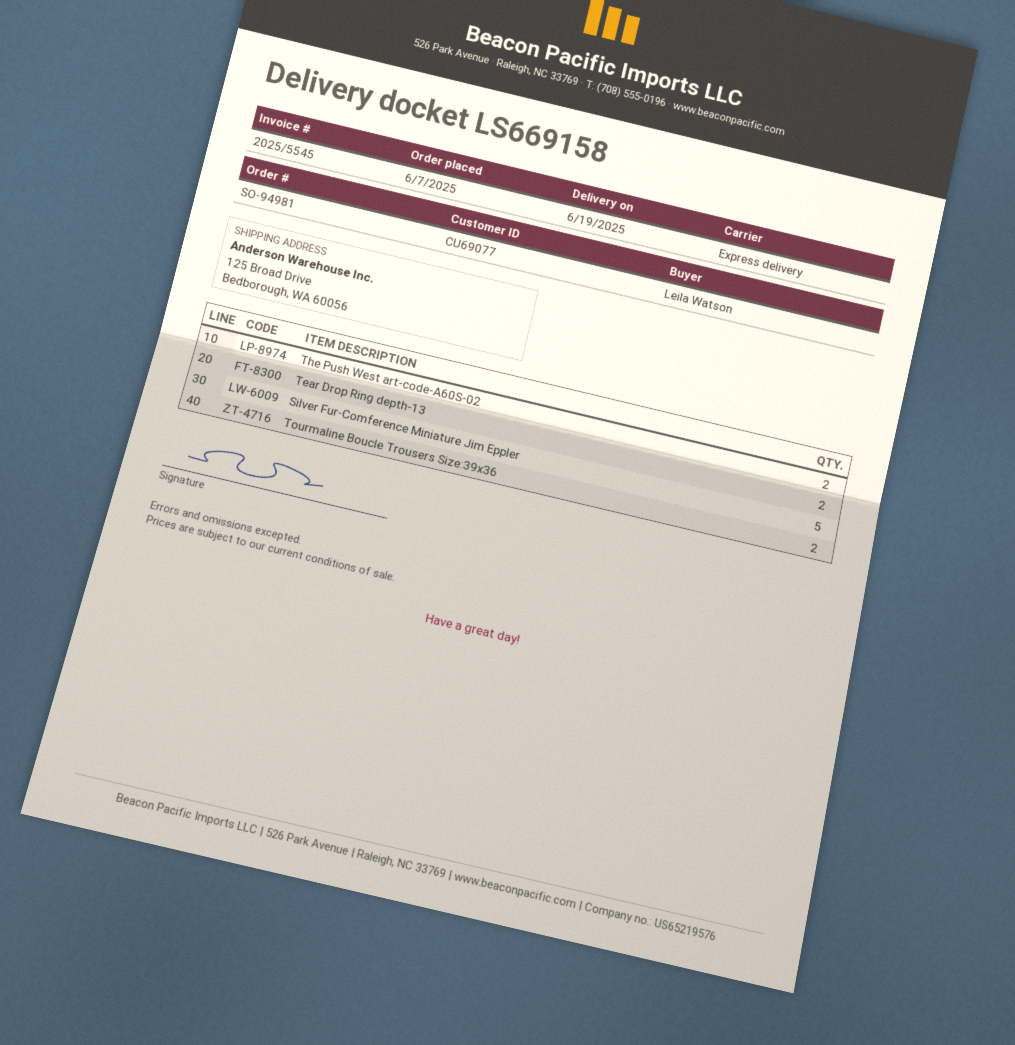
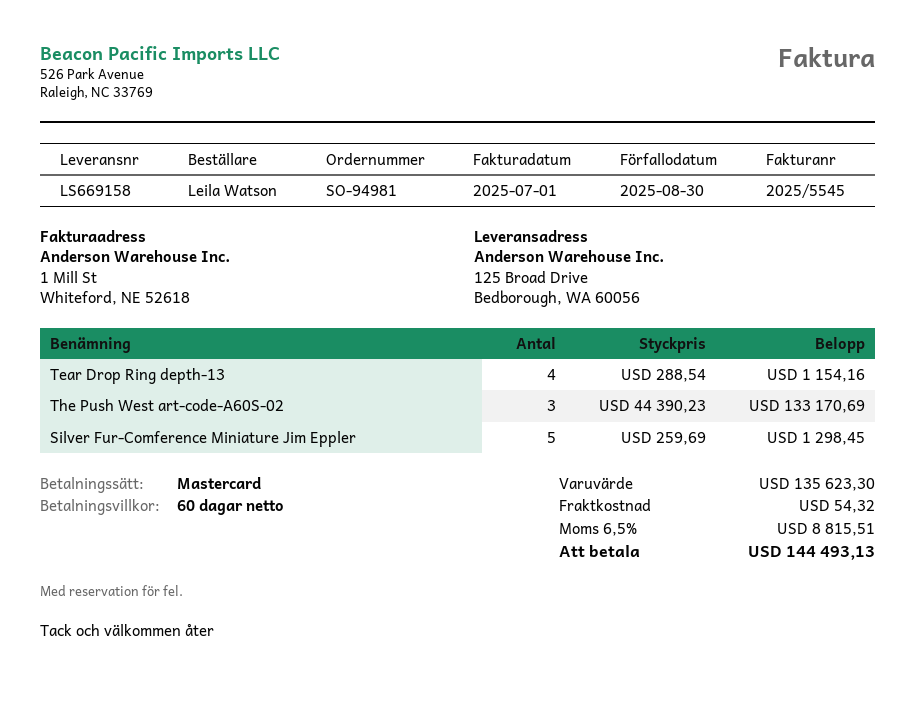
The Push West art-code-A60S-02: 2 -> 3
Tear Drop Ring depth-13: 2 -> 4
Tourmaline Boucle Trousers Size:39x36: 2 -> none

